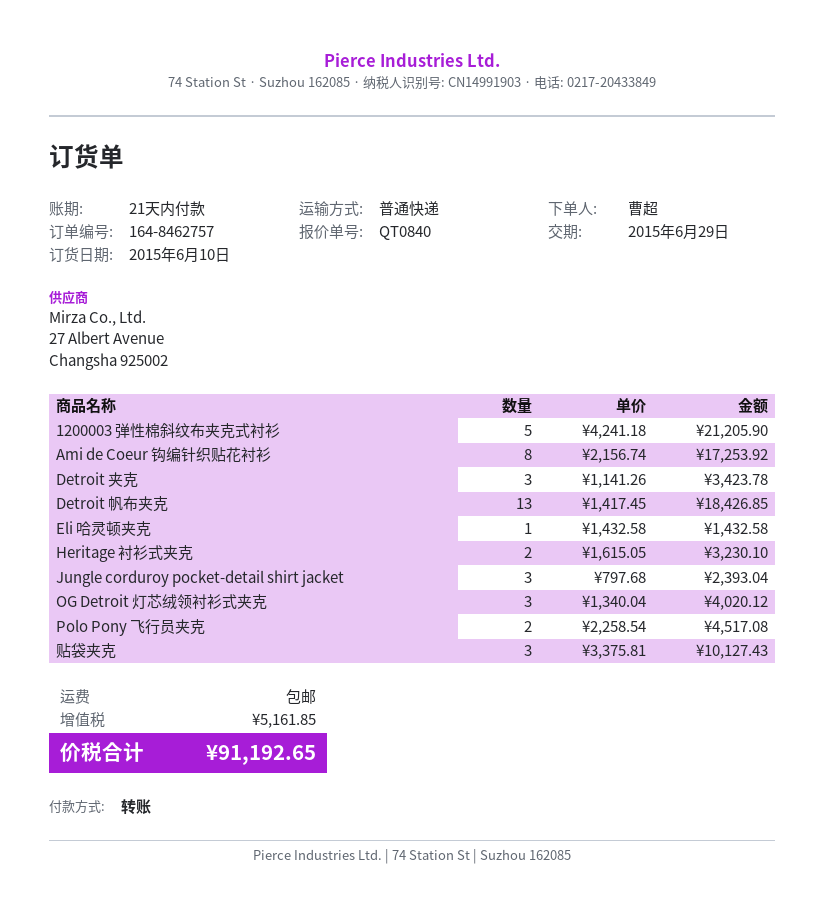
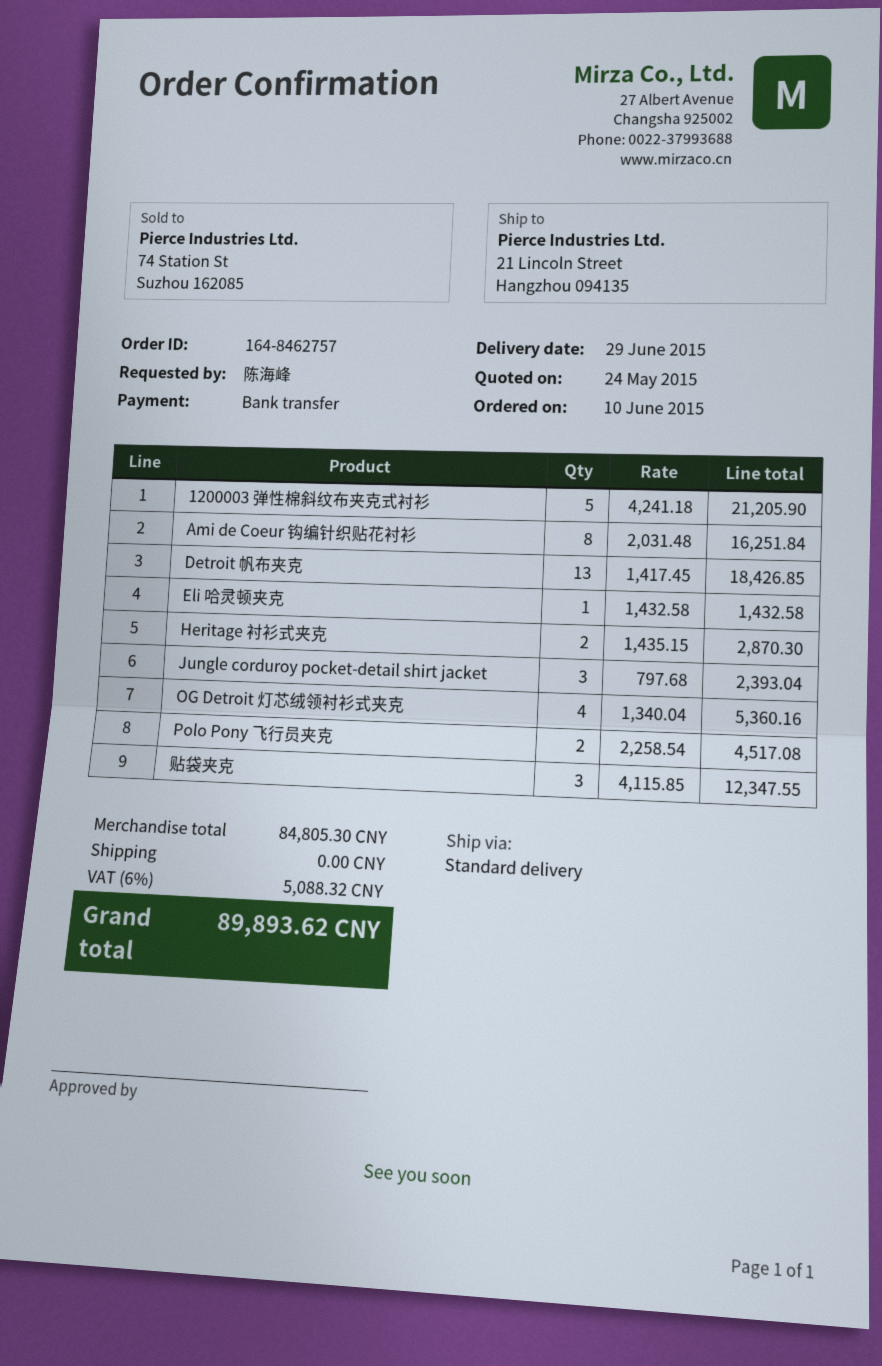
ordered by: 曹超 -> 陈海峰
Ami de Coeur 钩编针织贴花衬衫: 8 x 2156.74 = 17253.92 -> 8 x 2031.48 = 16251.84
Detroit 夹克: 3 x 1141.26 = 3423.78 -> none
Heritage 衬衫式夹克: 2 x 1615.05 = 3230.10 -> 2 x 1435.15 = 2870.30
OG Detroit 灯芯绒领衬衫式夹克: 3 x 1340.04 = 4020.12 -> 4 x 1340.04 = 5360.16
贴袋夹克: 3 x 3375.81 = 10127.43 -> 3 x 4115.85 = 12347.55
tax: 5161.85 -> 5088.32
total: 91192.65 -> 89893.62

